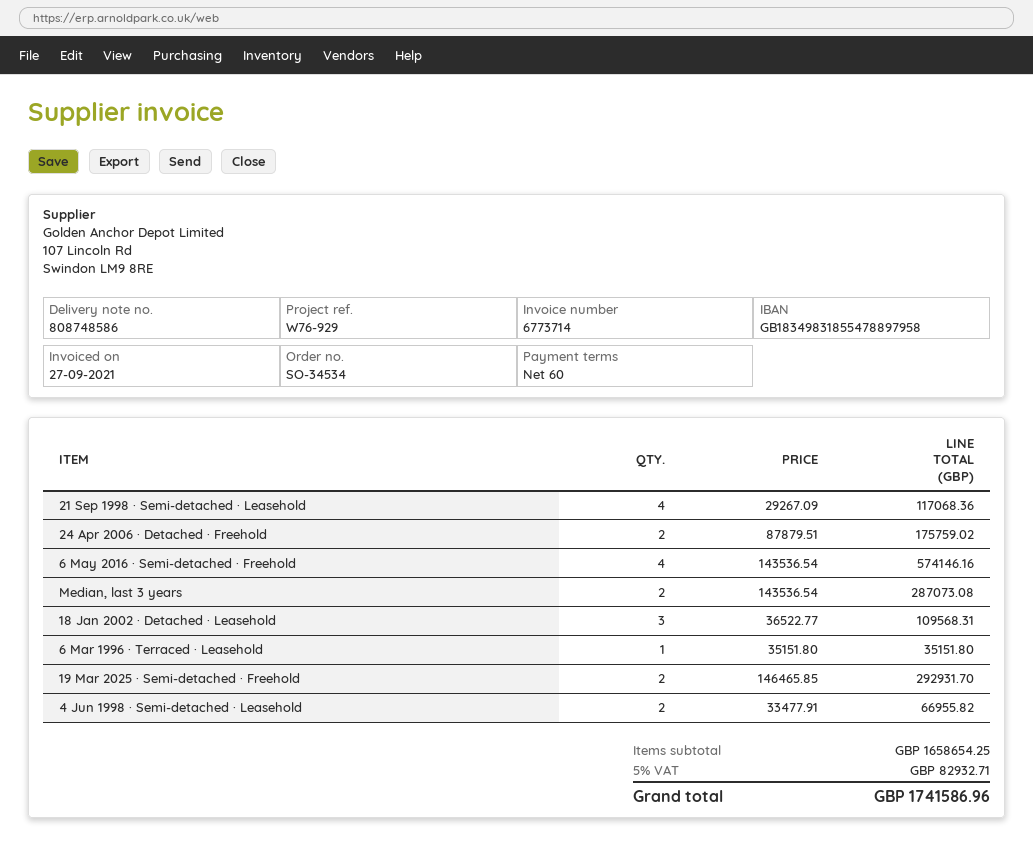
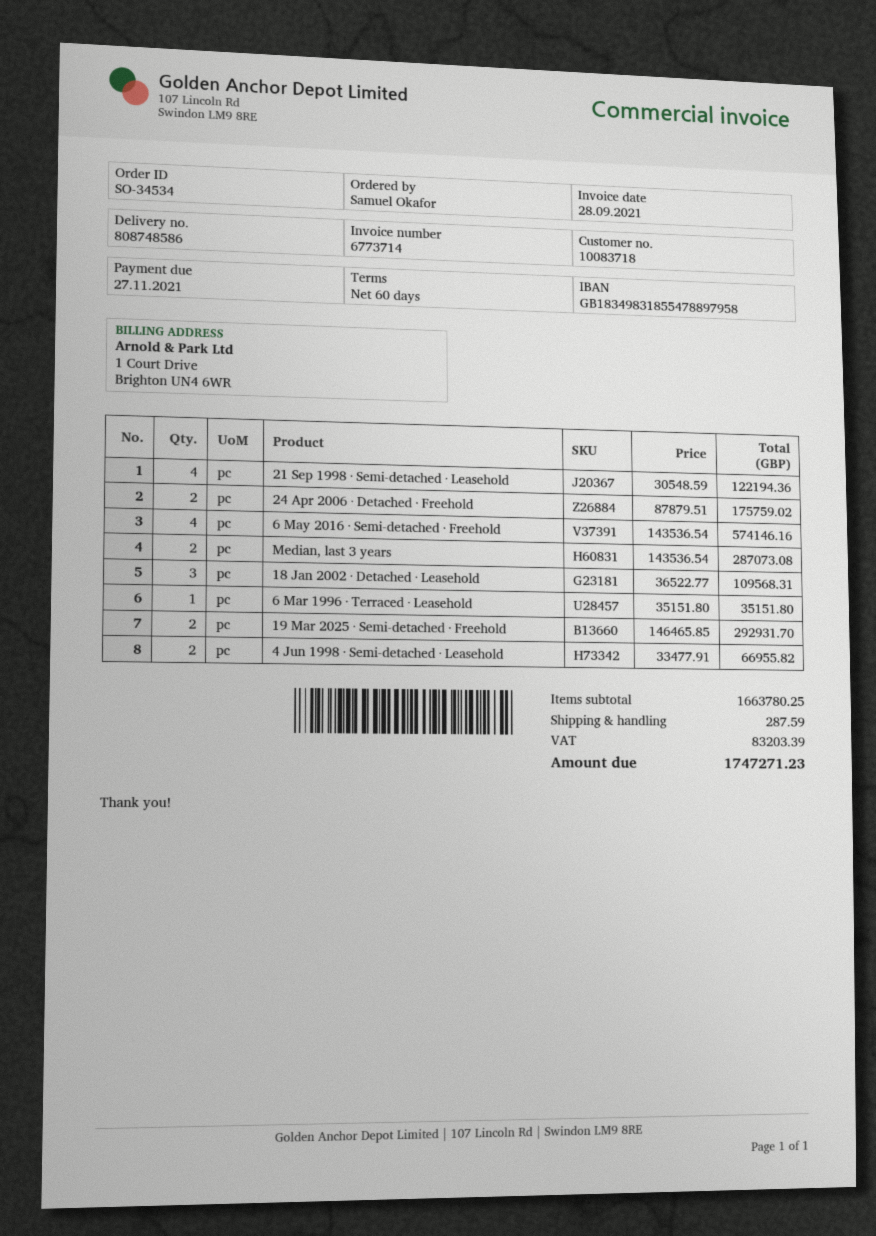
invoice date: 2021-09-27 -> 2021-09-28
21 Sep 1998 · Semi-detached · Leasehold: 4 x 29267.09 = 117068.36 -> 4 x 30548.59 = 122194.36
subtotal: 1658654.25 -> 1663780.25
shipping: none -> 287.59
tax: 82932.71 -> 83203.39
total: 1741586.96 -> 1747271.23

